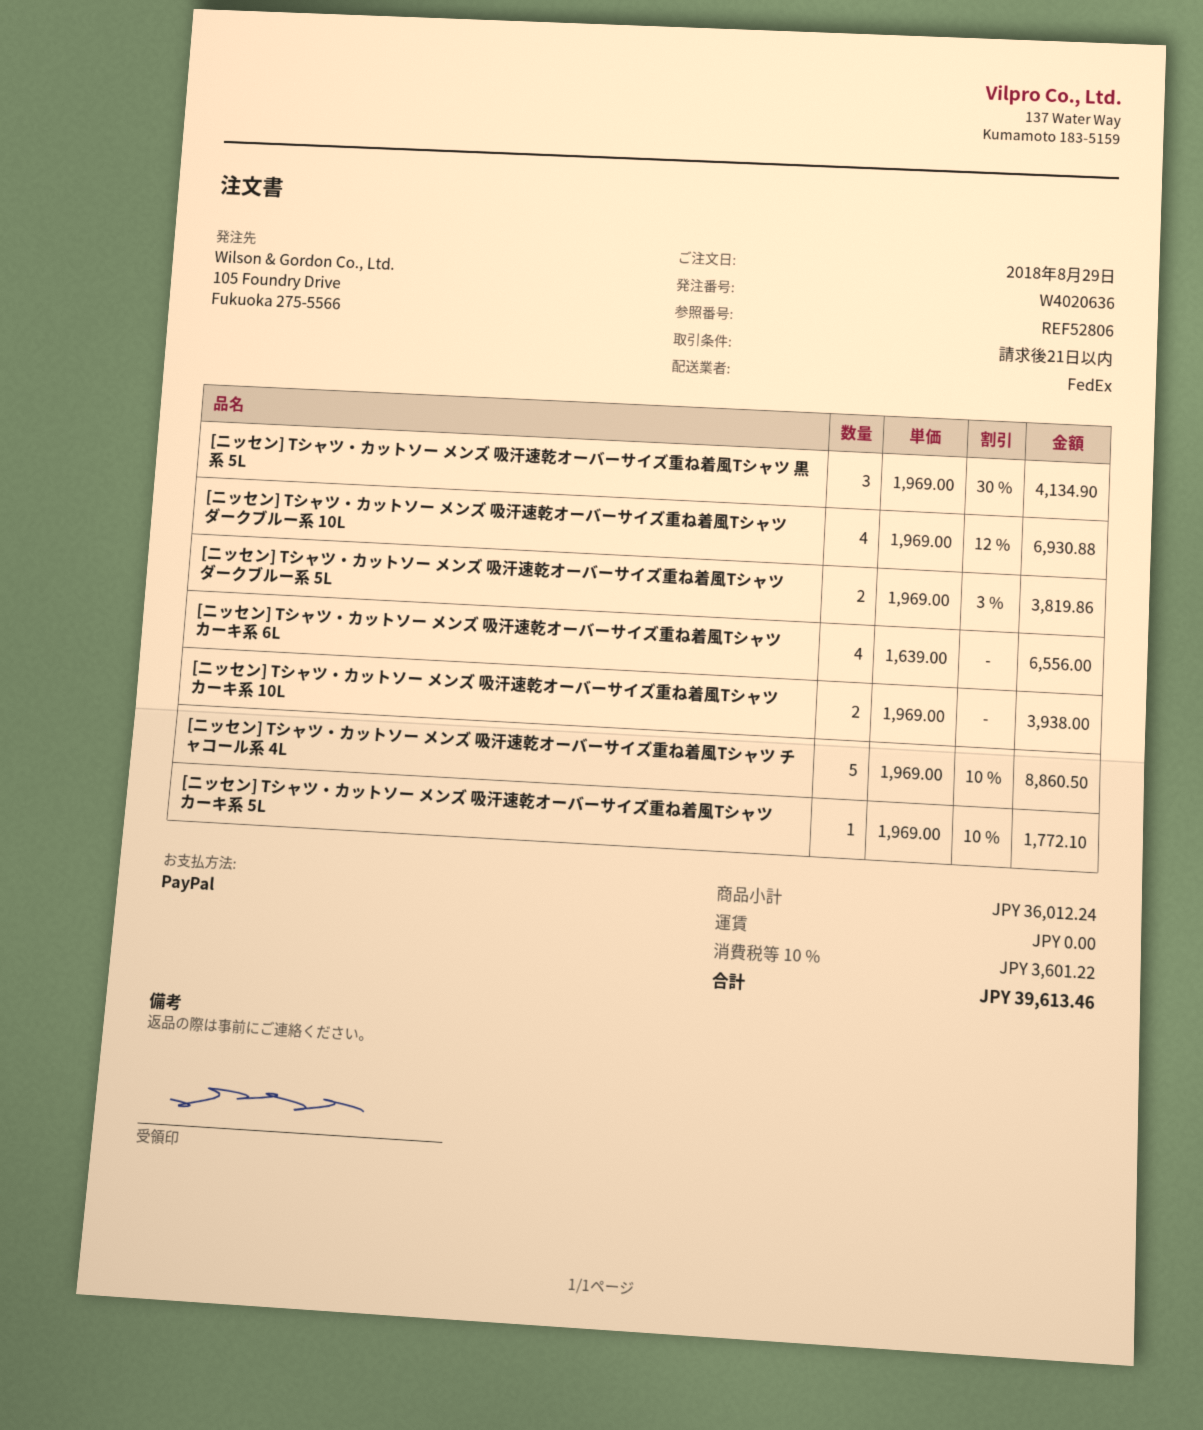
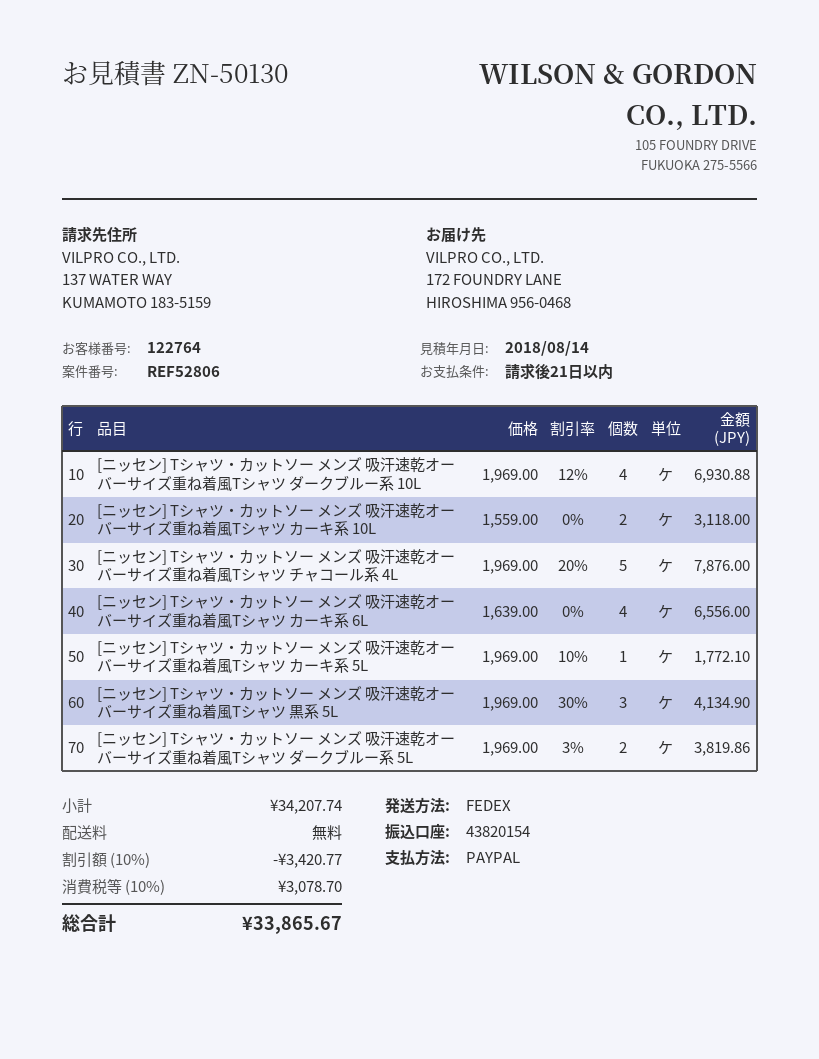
[ニッセン] Tシャツ・カットソー メンズ 吸汗速乾オーバーサイズ重ね着風Tシャツ カーキ系 10L: 2 x 1969.00 = 3938.00 -> 2 x 1559.00 = 3118.00
[ニッセン] Tシャツ・カットソー メンズ 吸汗速乾オーバーサイズ重ね着風Tシャツ チャコール系 4L: 5 x 1969.00 - 10% = 8860.50 -> 5 x 1969.00 - 20% = 7876.00
subtotal: 36012.24 -> 34207.74
discount: none -> 10% = 3420.77
tax: 10% = 3601.22 -> 10% = 3078.70
total: 39613.46 -> 33865.67

